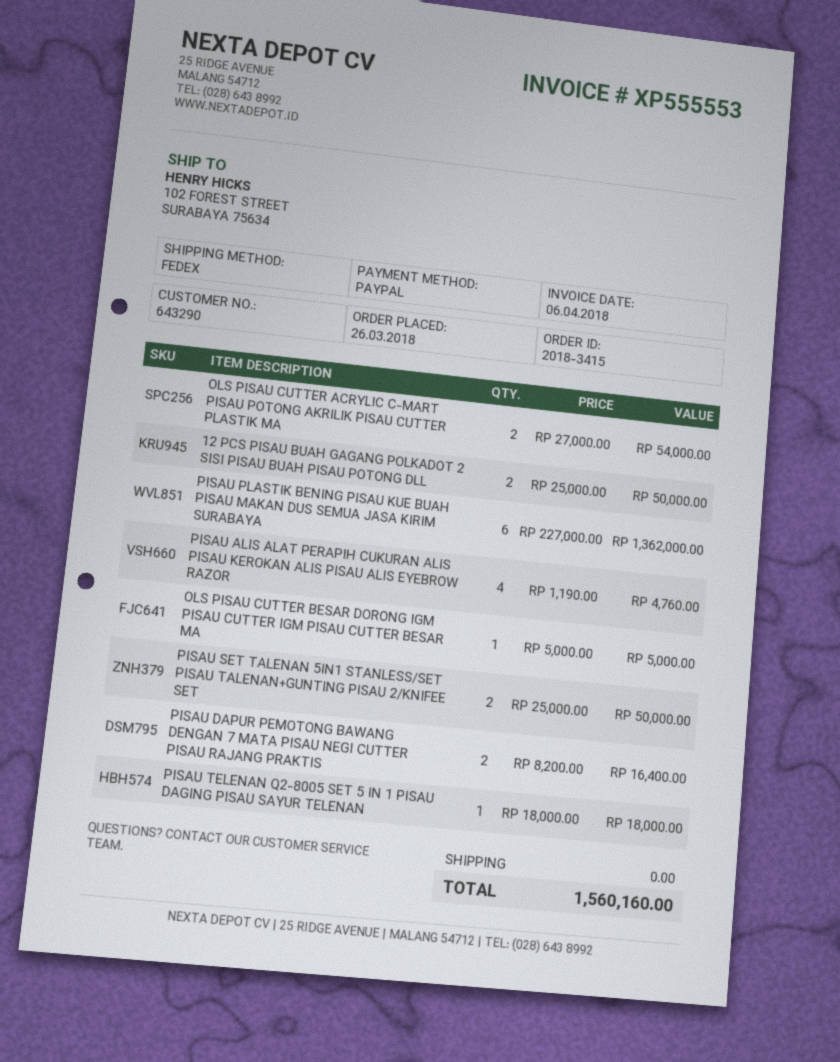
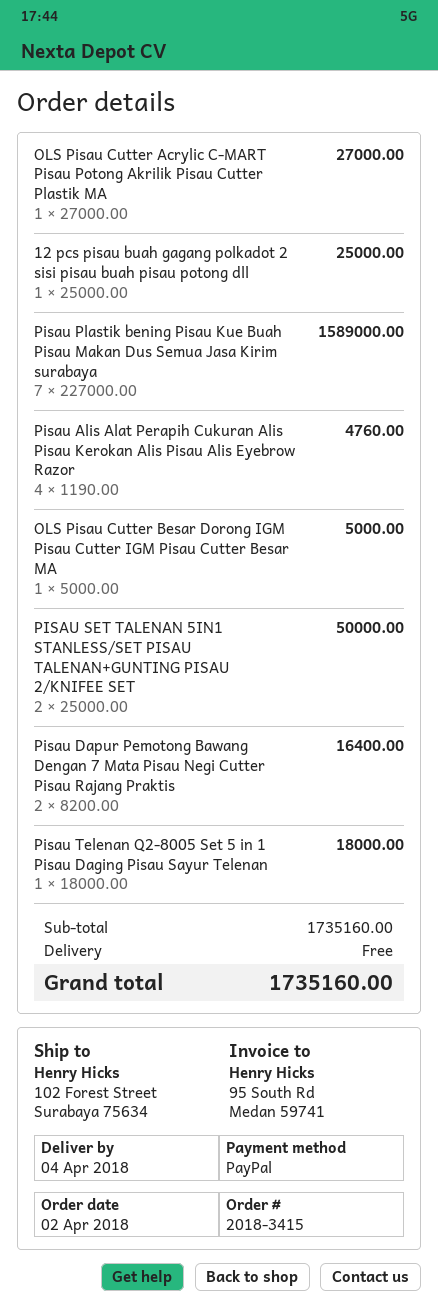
order date: 2018-03-26 -> 2018-04-02
OLS PISAU CUTTER ACRYLIC C-MART PISAU POTONG AKRILIK PISAU CUTTER PLASTIK MA: 2 x 27000.00 = 54000.00 -> 1 x 27000.00 = 27000.00
12 PCS PISAU BUAH GAGANG POLKADOT 2 SISI PISAU BUAH PISAU POTONG DLL: 2 x 25000.00 = 50000.00 -> 1 x 25000.00 = 25000.00
PISAU PLASTIK BENING PISAU KUE BUAH PISAU MAKAN DUS SEMUA JASA KIRIM SURABAYA: 6 x 227000.00 = 1362000.00 -> 7 x 227000.00 = 1589000.00
total: 1560160.00 -> 1735160.00

